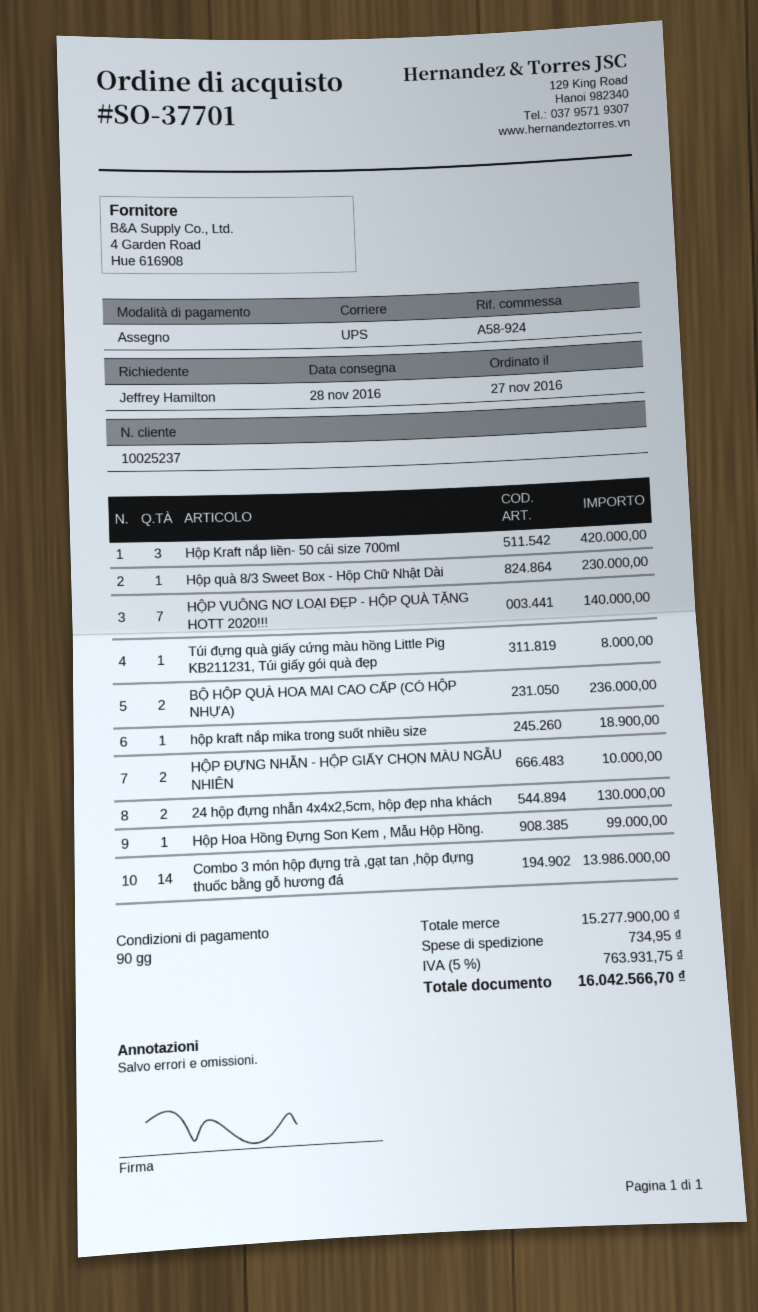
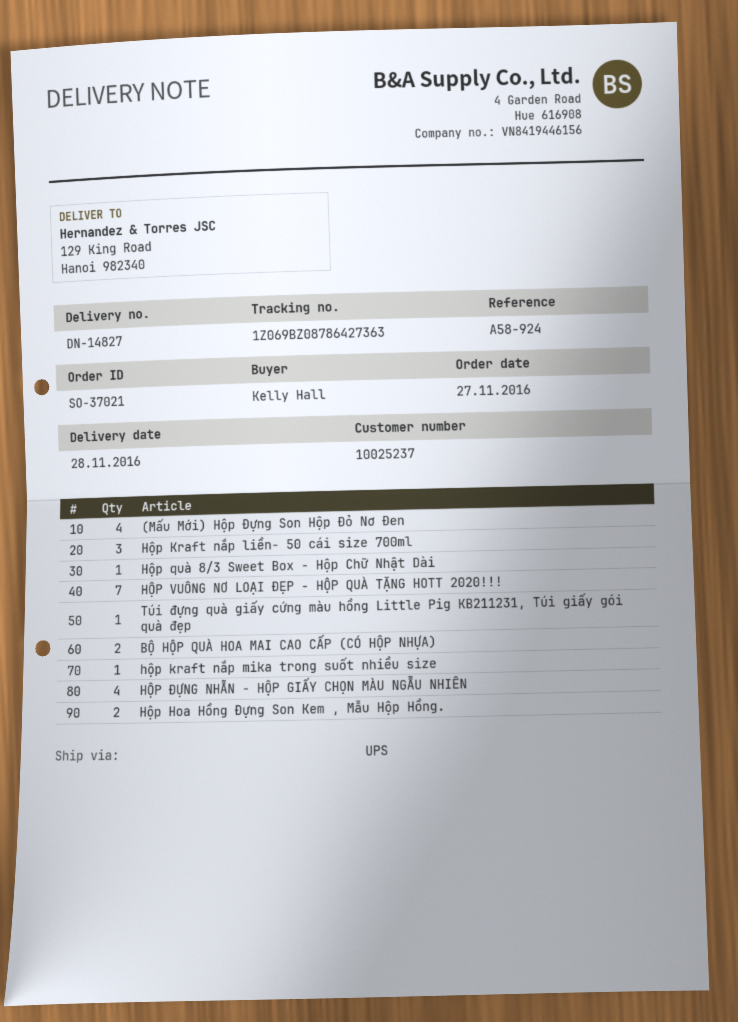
order number: SO-37701 -> SO-37021
ordered by: Jeffrey Hamilton -> Kelly Hall
HỘP ĐỰNG NHẪN - HỘP GIẤY CHỌN MÀU NGẪU NHIÊN: 2 -> 4
24 hộp đựng nhẫn 4x4x2,5cm, hộp đẹp nha khách: 2 -> none
Hộp Hoa Hồng Đựng Son Kem , Mẫu Hộp Hồng.: 1 -> 2
Combo 3 món hộp đựng trà ,gạt tan ,hộp đựng thuốc bằng gỗ hương đá: 14 -> none
(Mấu Mới) Hộp Đựng Son Hộp Đỏ Nơ Đen: none -> 4

